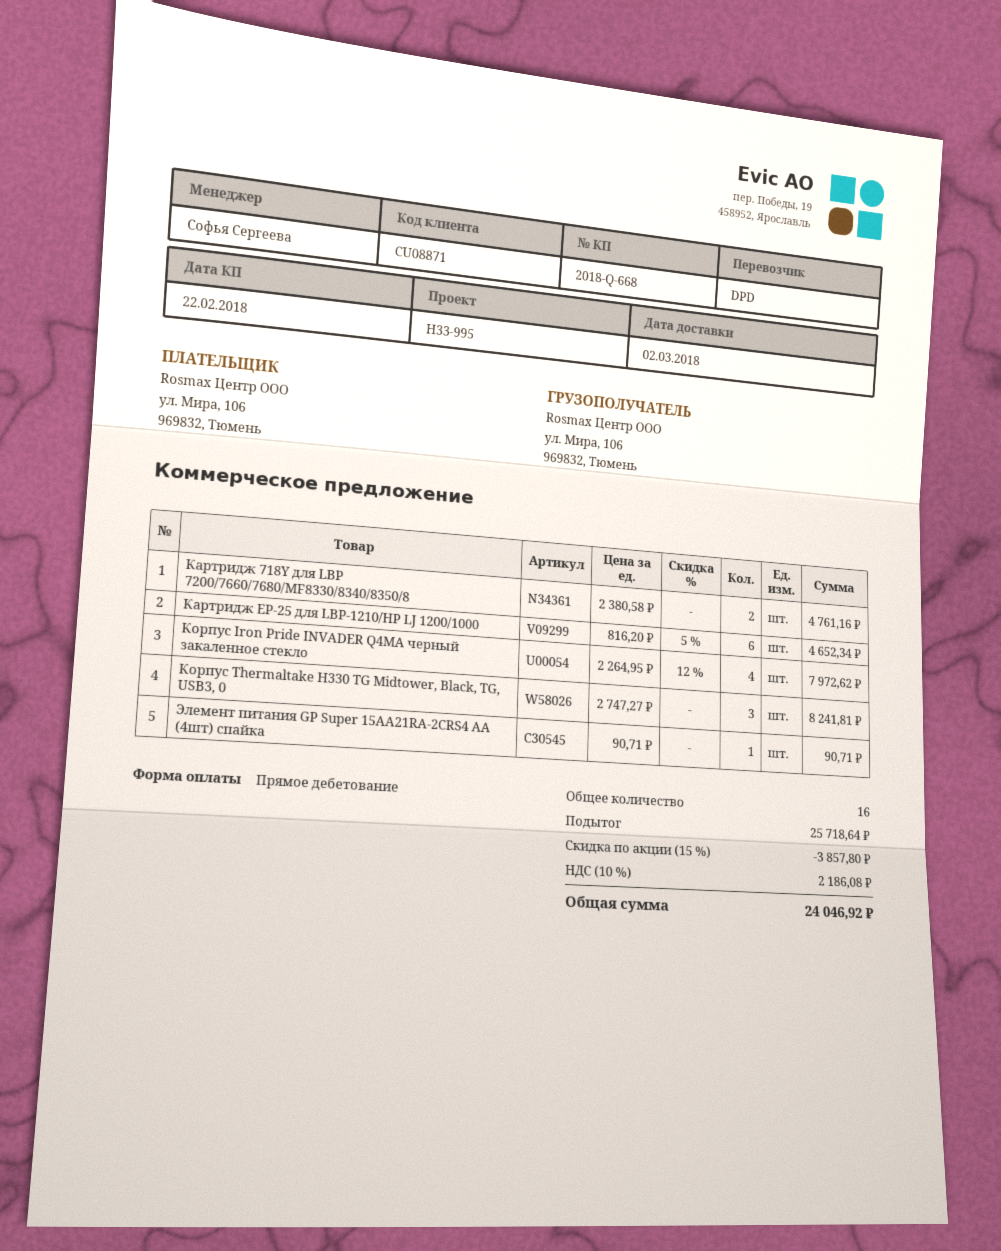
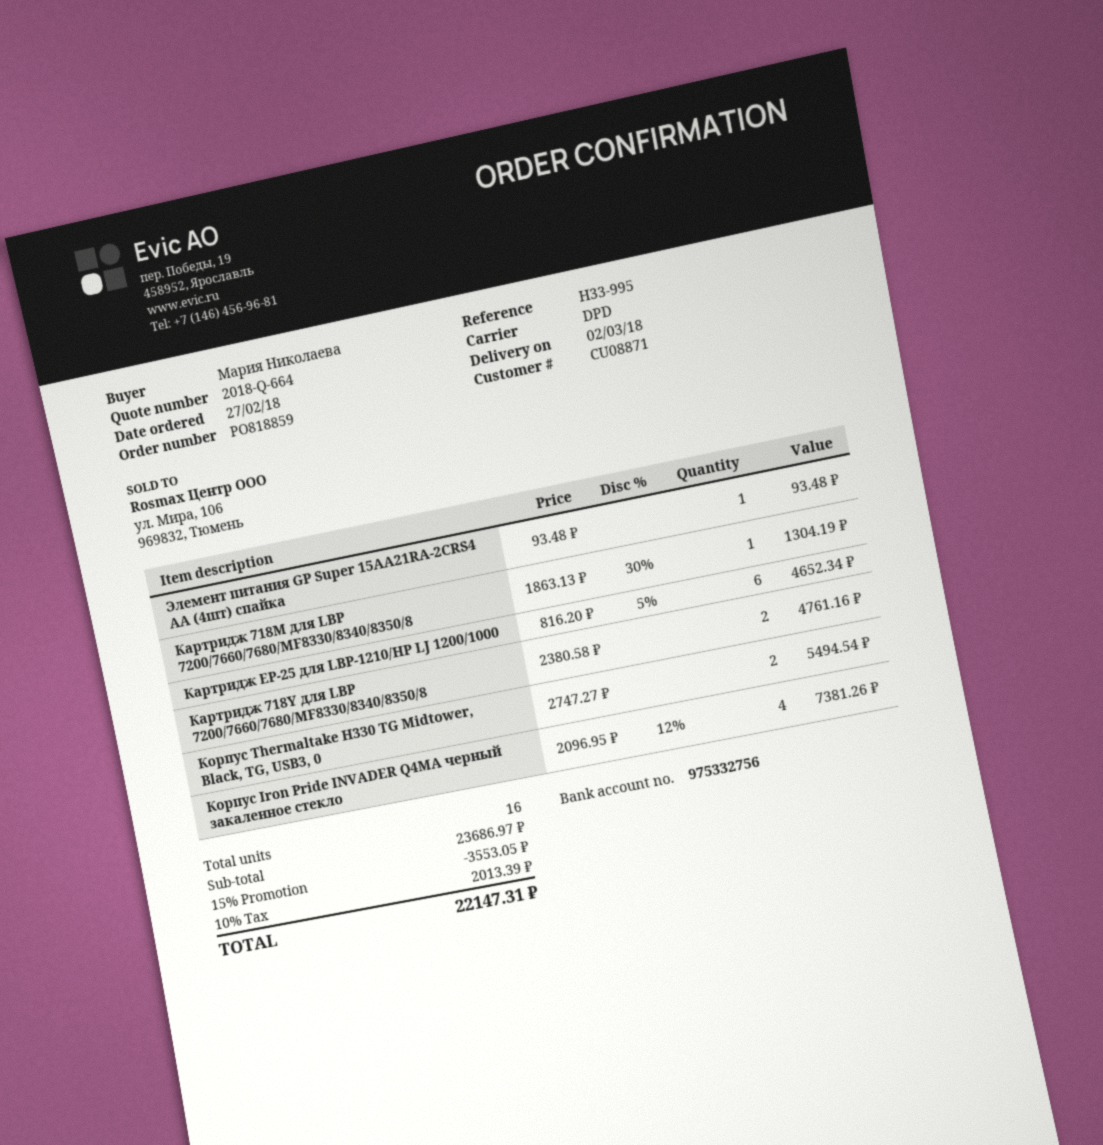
quote number: 2018-Q-668 -> 2018-Q-664
Корпус Iron Pride INVADER Q4MA черный закаленное стекло: 4 x 2264.95 - 12% = 7972.62 -> 4 x 2096.95 - 12% = 7381.26
Корпус Thermaltake H330 TG Midtower, Black, TG, USB3, 0: 3 x 2747.27 = 8241.81 -> 2 x 2747.27 = 5494.54
Элемент питания GP Super 15AA21RA-2CRS4 AA (4шт) спайка: 1 x 90.71 = 90.71 -> 1 x 93.48 = 93.48
Картридж 718M для LBP 7200/7660/7680/MF8330/8340/8350/8: none -> 1 x 1863.13 - 30% = 1304.19
subtotal: 25718.64 -> 23686.97
discount: 15% = 3857.80 -> 15% = 3553.05
tax: 10% = 2186.08 -> 10% = 2013.39
total: 24046.92 -> 22147.31

